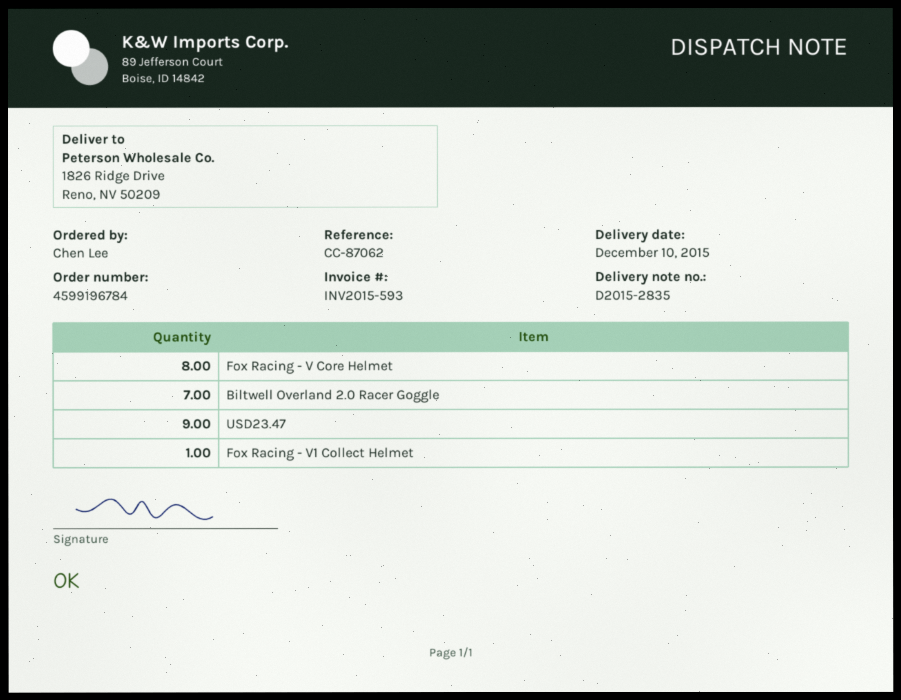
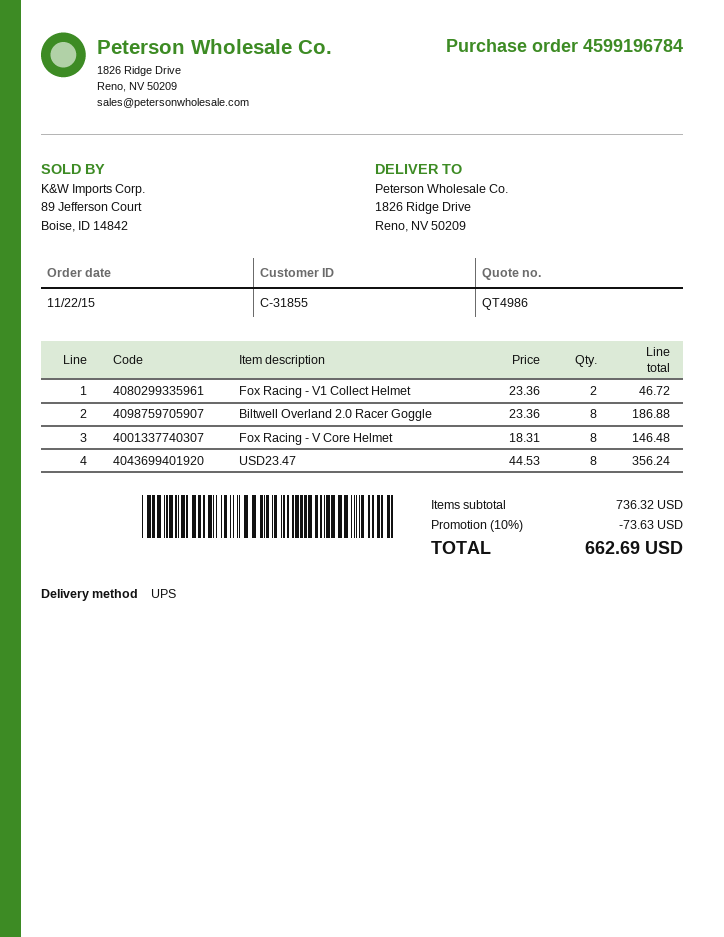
Biltwell Overland 2.0 Racer Goggle: 7 -> 8
USD23.47: 9 -> 8
Fox Racing - V1 Collect Helmet: 1 -> 2

